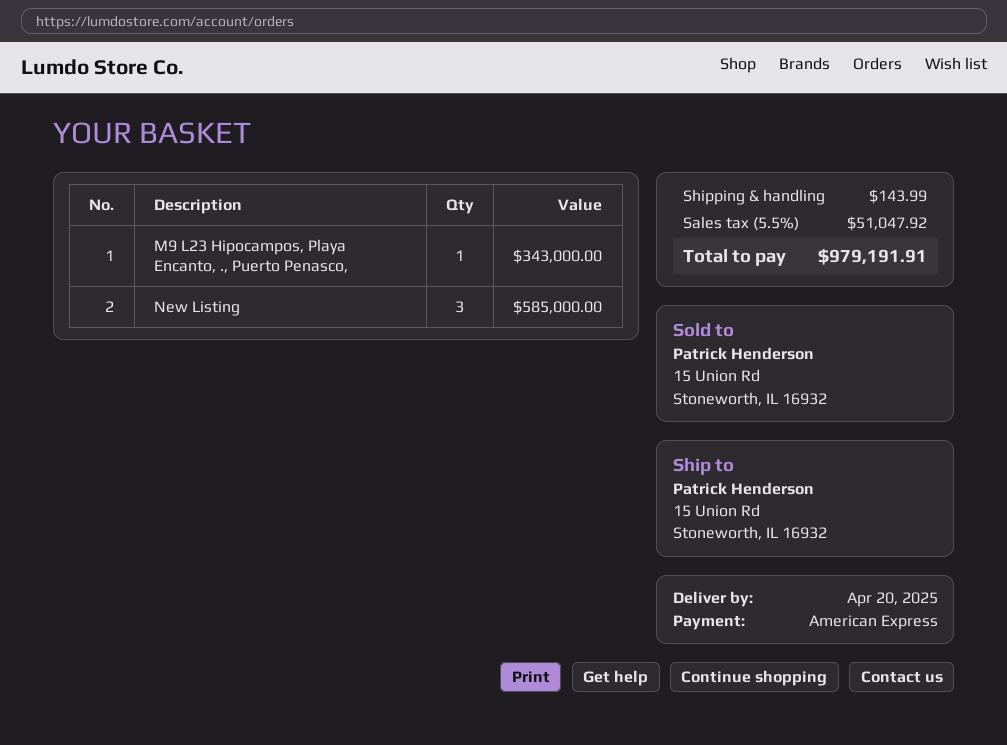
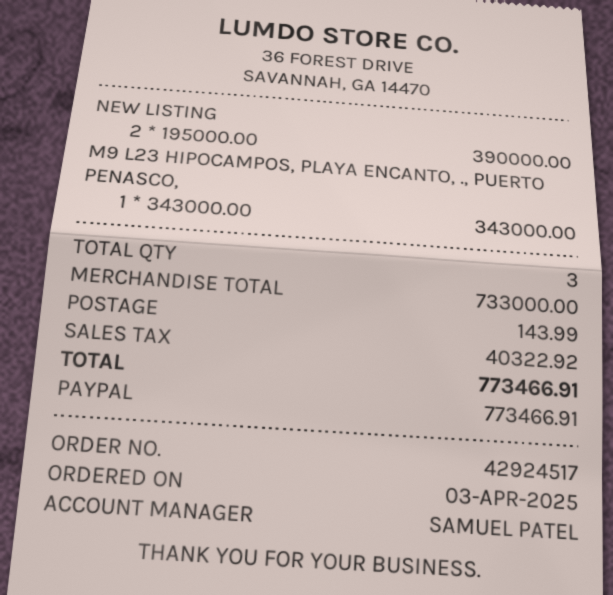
payment method: American Express -> PayPal
New Listing: 3 for 585000.00 -> 2 for 390000.00
tax: 51047.92 -> 40322.92
total: 979191.91 -> 773466.91

